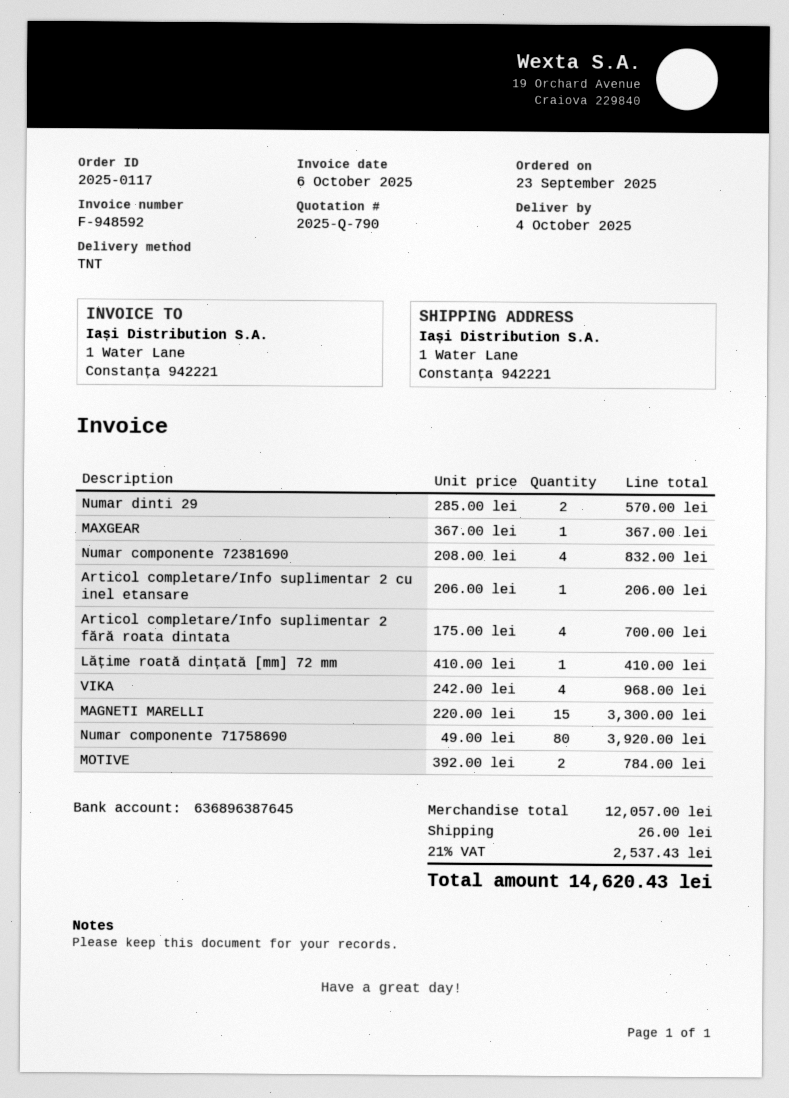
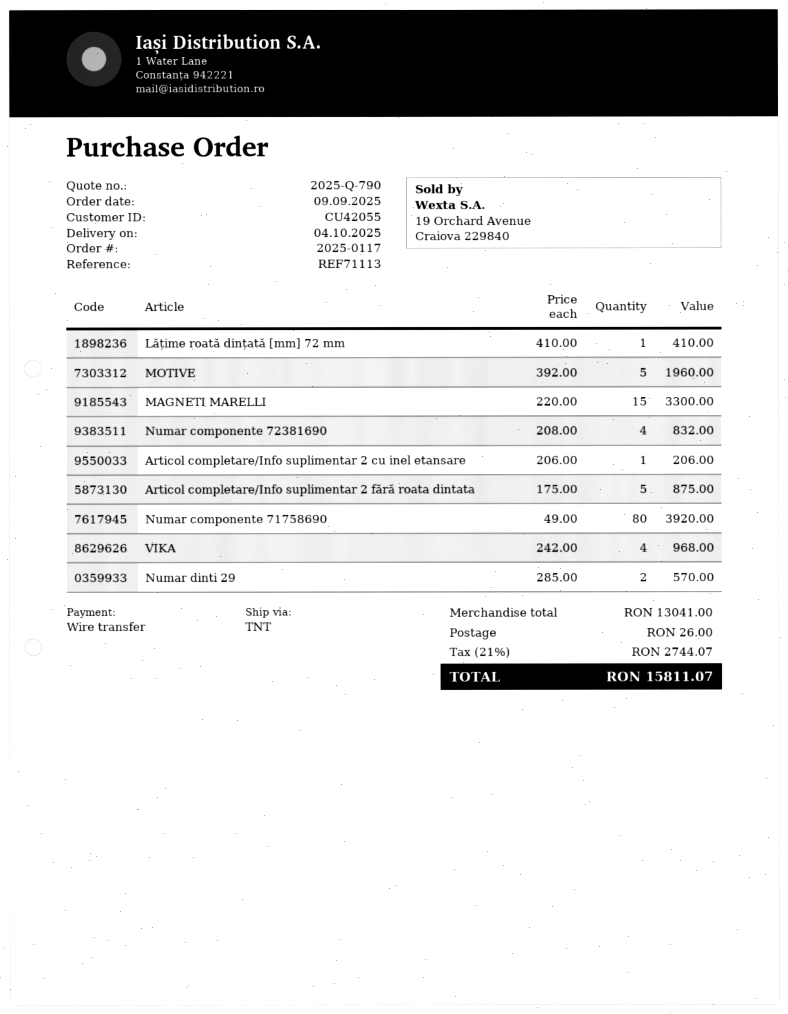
order date: 2025-09-23 -> 2025-09-09
MAXGEAR: 1 x 367.00 = 367.00 -> none
Articol completare/Info suplimentar 2 fără roata dintata: 4 x 175.00 = 700.00 -> 5 x 175.00 = 875.00
MOTIVE: 2 x 392.00 = 784.00 -> 5 x 392.00 = 1960.00
subtotal: 12057.00 -> 13041.00
tax: 21% = 2537.43 -> 21% = 2744.07
total: 14620.43 -> 15811.07

